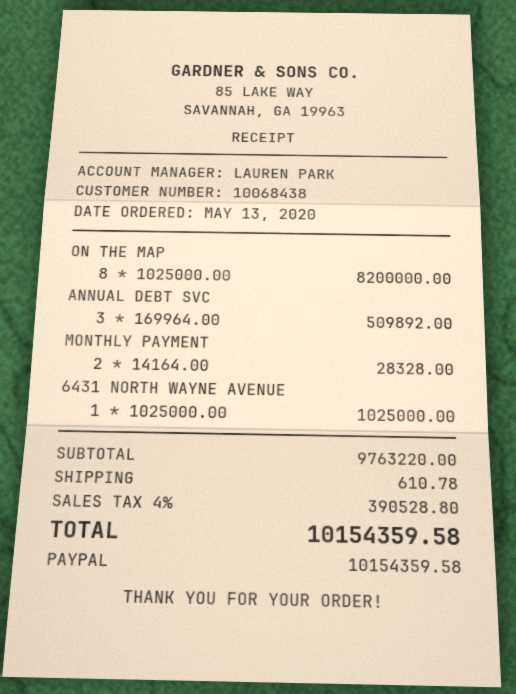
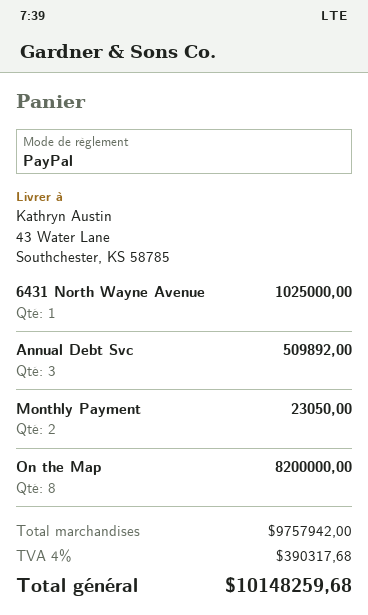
MONTHLY PAYMENT: 2 for 28328.00 -> 2 for 23050.00
subtotal: 9763220.00 -> 9757942.00
shipping: 610.78 -> none
tax: 4% = 390528.80 -> 4% = 390317.68
total: 10154359.58 -> 10148259.68

